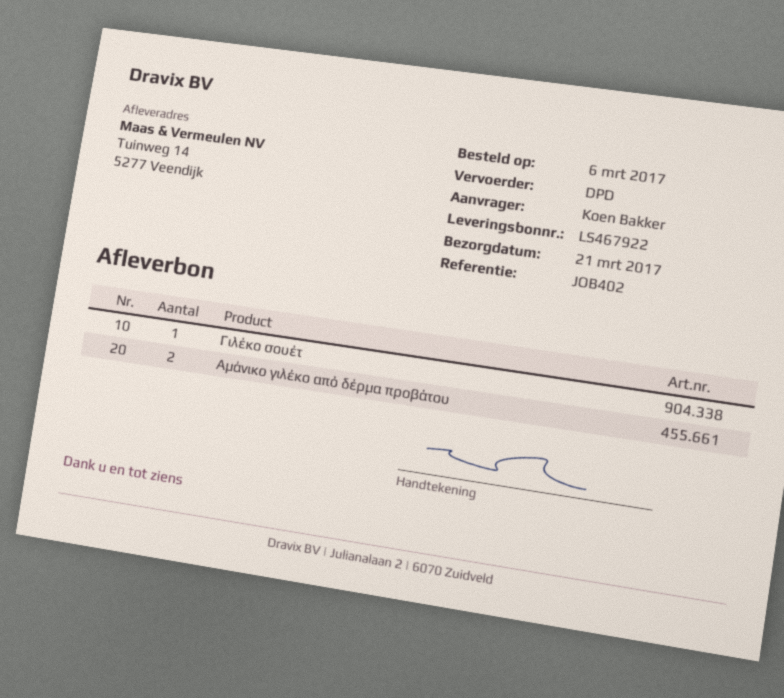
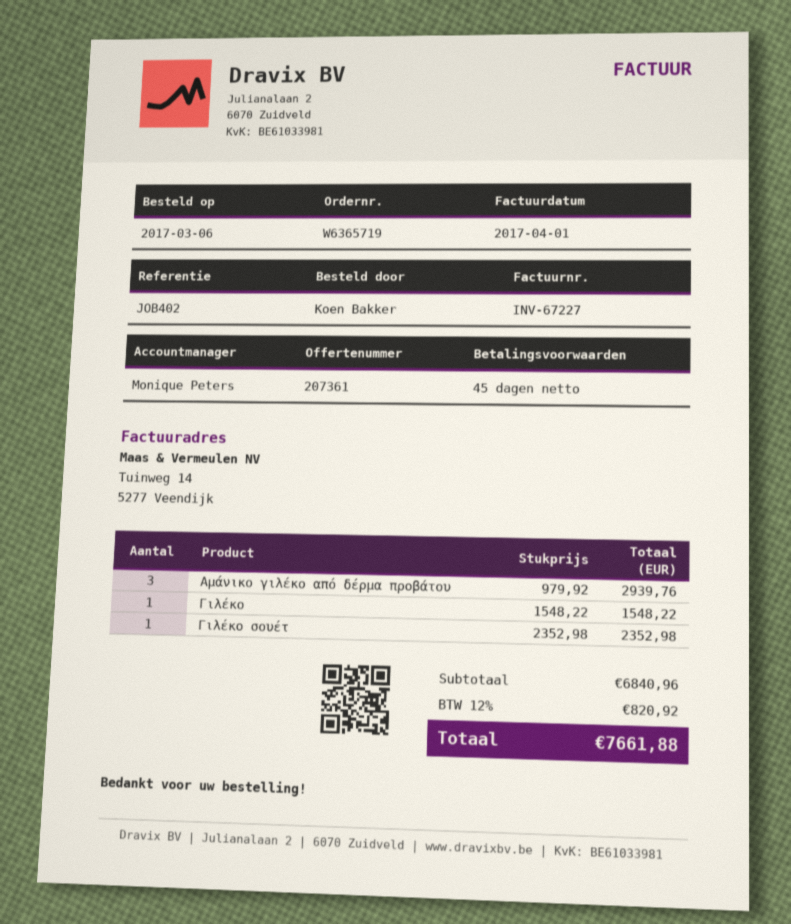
Αμάνικο γιλέκο από δέρμα προβάτου: 2 -> 3
Γιλέκο: none -> 1

